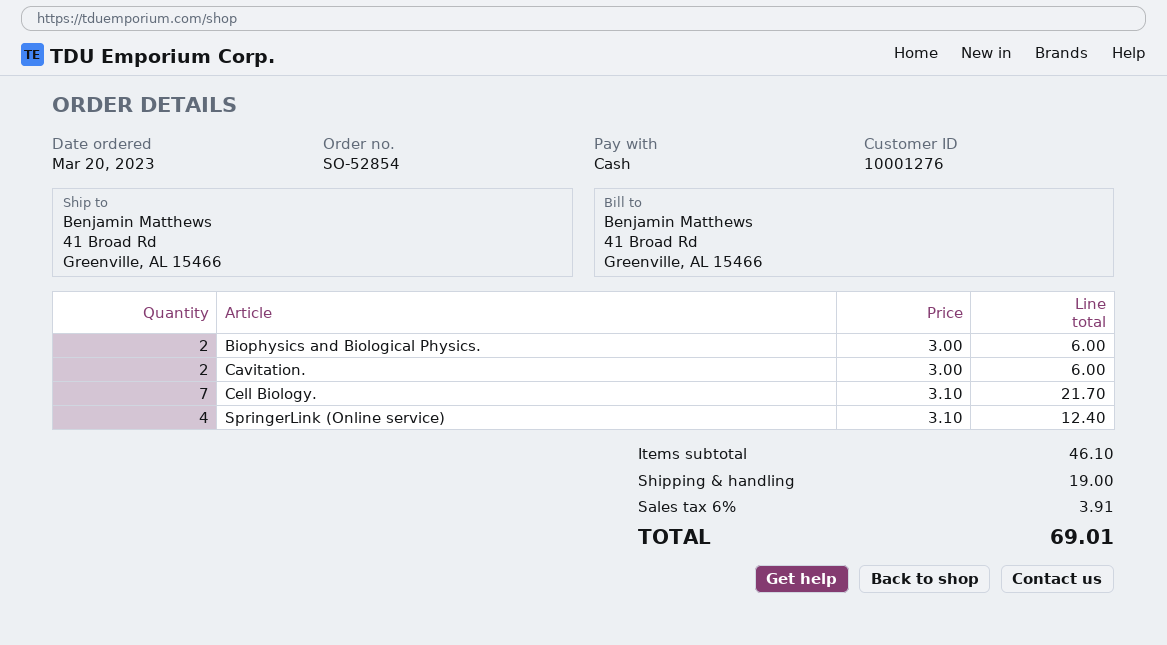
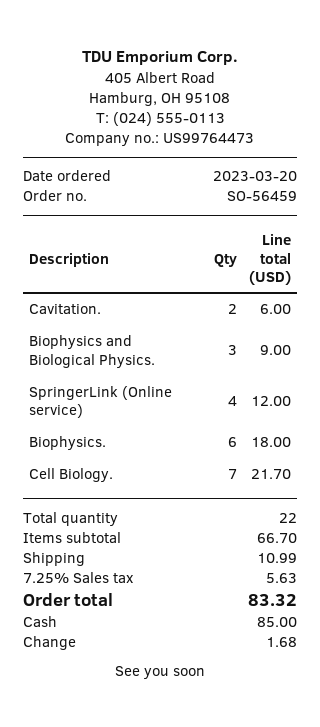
order number: SO-52854 -> SO-56459
Biophysics and Biological Physics.: 2 for 6.00 -> 3 for 9.00
SpringerLink (Online service): 4 for 12.40 -> 4 for 12.00
Biophysics.: none -> 6 for 18.00
subtotal: 46.10 -> 66.70
shipping: 19.00 -> 10.99
tax: 6% = 3.91 -> 7.25% = 5.63
total: 69.01 -> 83.32

